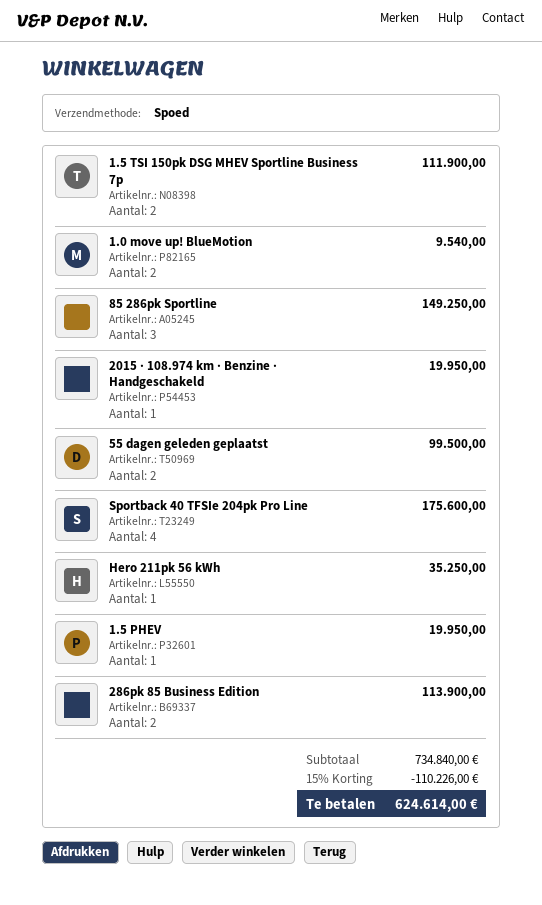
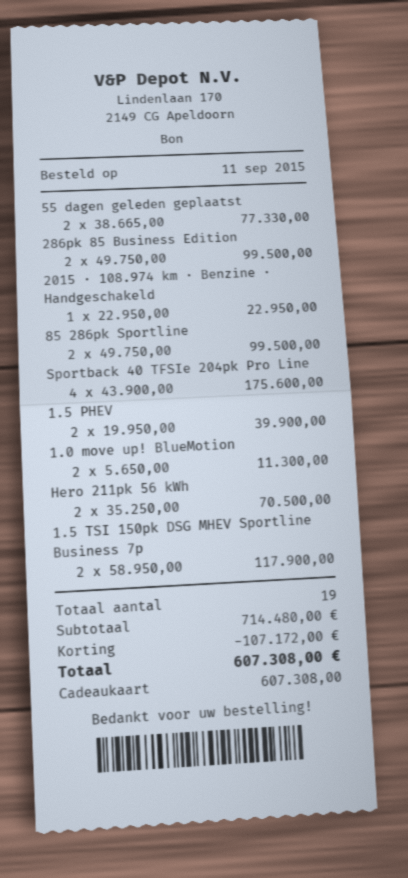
1.5 TSI 150pk DSG MHEV Sportline Business 7p: 2 for 111900.00 -> 2 for 117900.00
1.0 move up! BlueMotion: 2 for 9540.00 -> 2 for 11300.00
85 286pk Sportline: 3 for 149250.00 -> 2 for 99500.00
2015 · 108.974 km · Benzine · Handgeschakeld: 1 for 19950.00 -> 1 for 22950.00
55 dagen geleden geplaatst: 2 for 99500.00 -> 2 for 77330.00
Hero 211pk 56 kWh: 1 for 35250.00 -> 2 for 70500.00
1.5 PHEV: 1 for 19950.00 -> 2 for 39900.00
286pk 85 Business Edition: 2 for 113900.00 -> 2 for 99500.00
subtotal: 734840.00 -> 714480.00
discount: 110226.00 -> 107172.00
total: 624614.00 -> 607308.00

